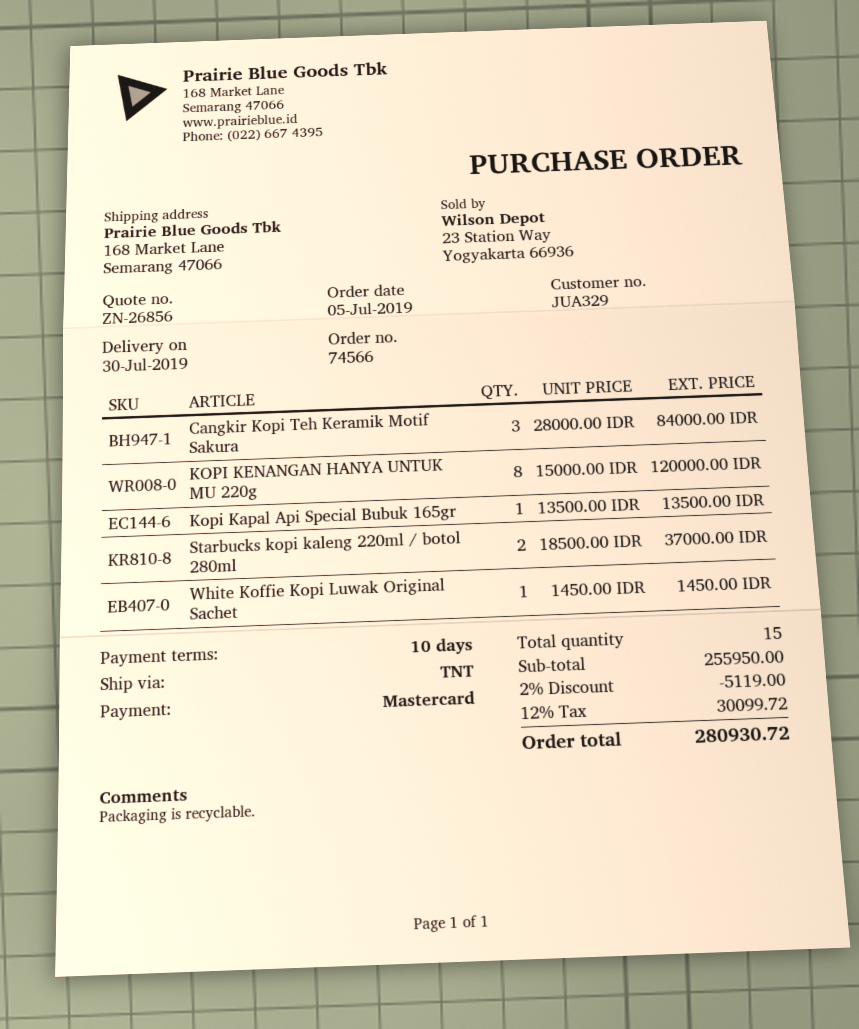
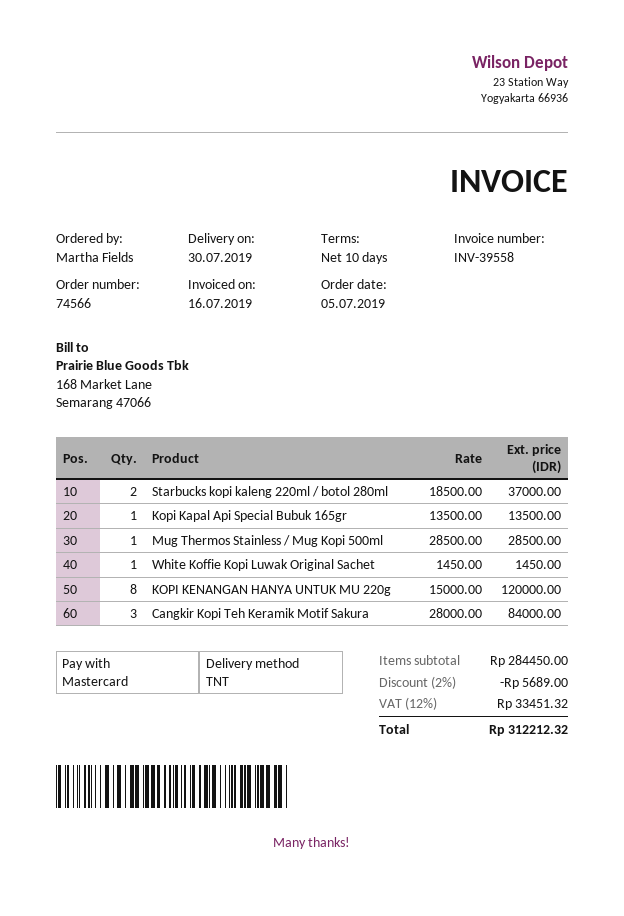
Mug Thermos Stainless / Mug Kopi 500ml: none -> 1 x 28500.00 = 28500.00
subtotal: 255950.00 -> 284450.00
discount: 2% = 5119.00 -> 2% = 5689.00
tax: 12% = 30099.72 -> 12% = 33451.32
total: 280930.72 -> 312212.32

